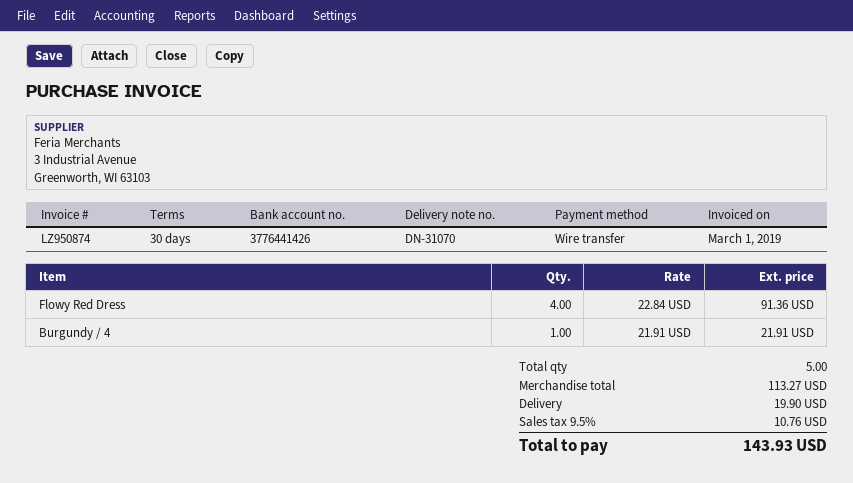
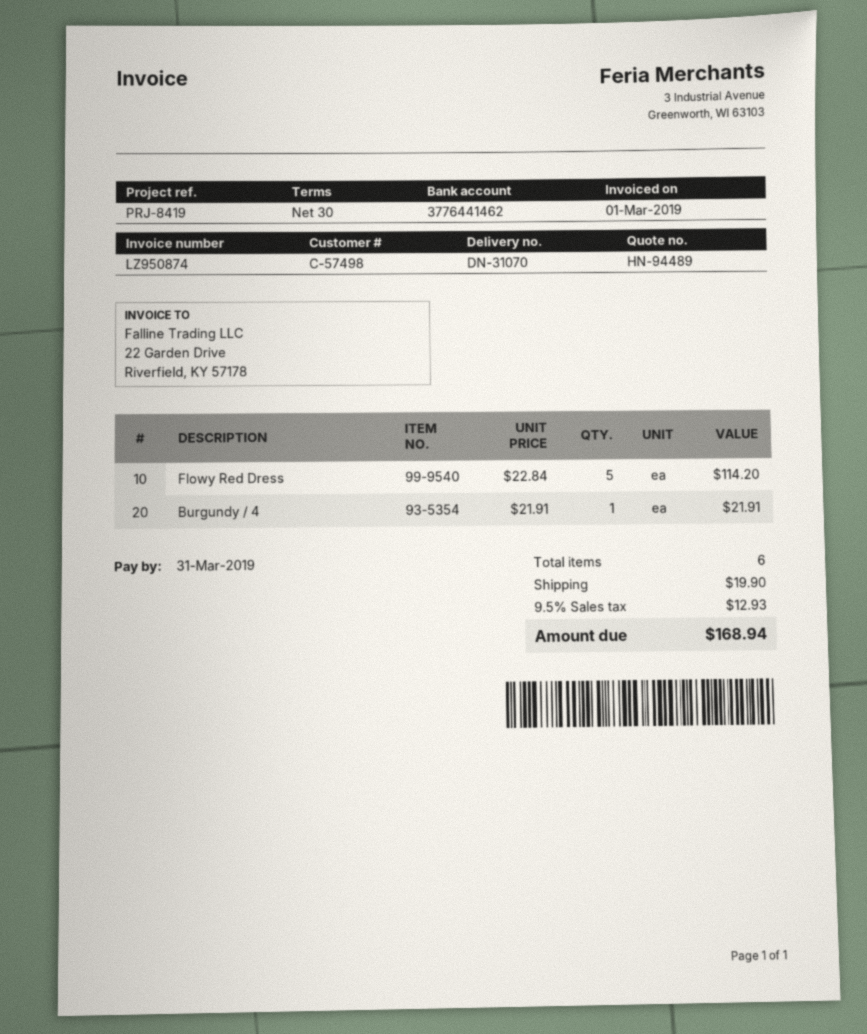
bank account: 3776441426 -> 3776441462
Flowy Red Dress: 4 x 22.84 = 91.36 -> 5 x 22.84 = 114.20
total quantity: 5 -> 6
tax: 9.5% = 10.76 -> 9.5% = 12.93
total: 143.93 -> 168.94

